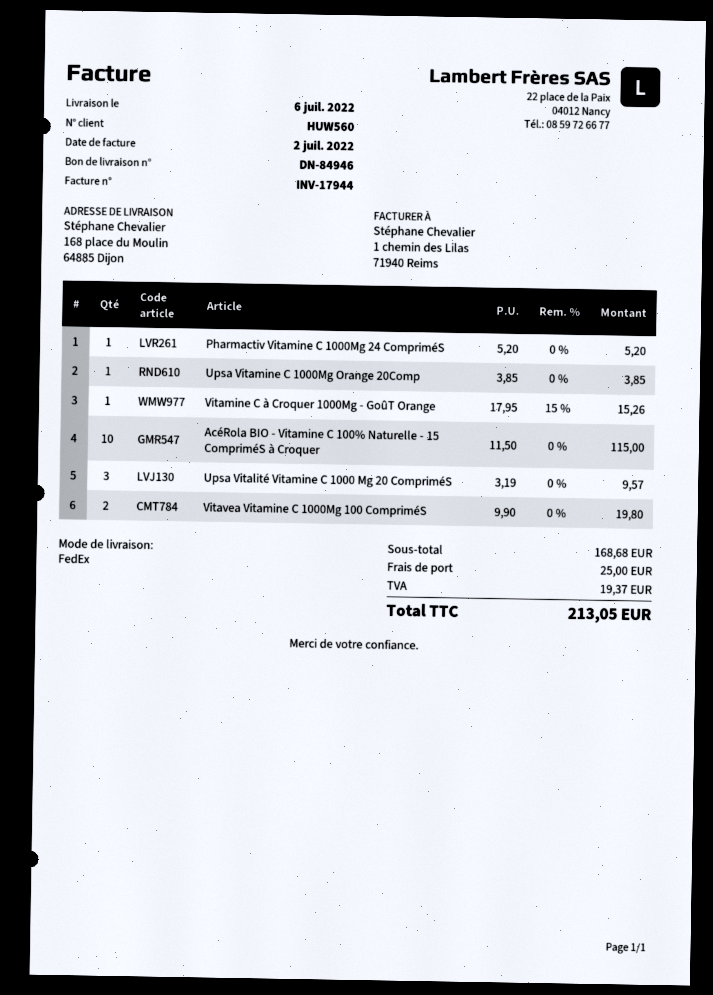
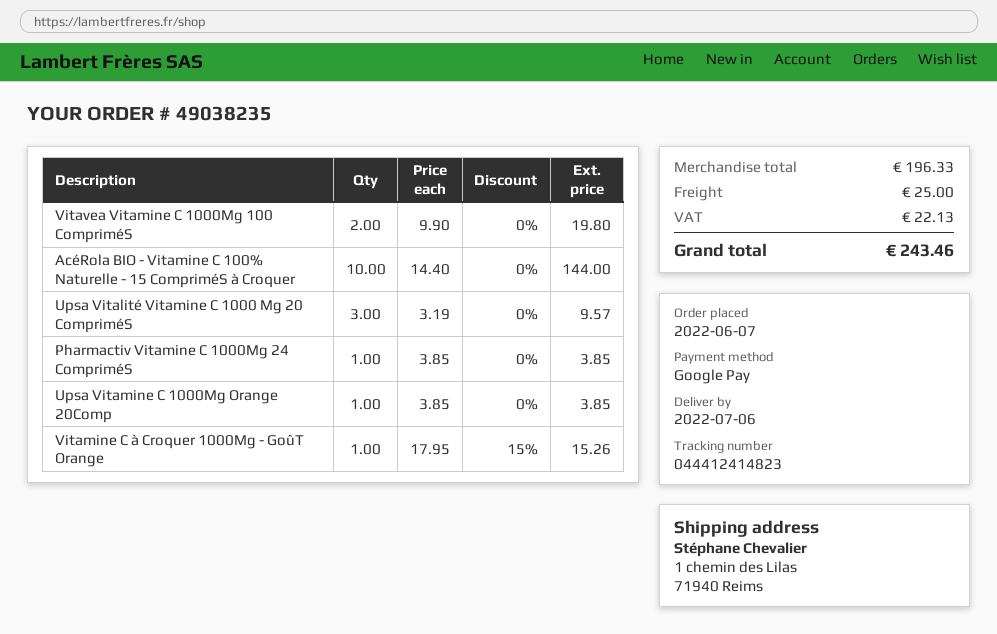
ship to: 168 place du Moulin, 64885 Dijon -> 1 chemin des Lilas, 71940 Reims
Pharmactiv Vitamine C 1000Mg 24 CompriméS: 1 x 5.20 = 5.20 -> 1 x 3.85 = 3.85
AcéRola BIO - Vitamine C 100% Naturelle - 15 CompriméS à Croquer: 10 x 11.50 = 115.00 -> 10 x 14.40 = 144.00
subtotal: 168.68 -> 196.33
tax: 19.37 -> 22.13
total: 213.05 -> 243.46

